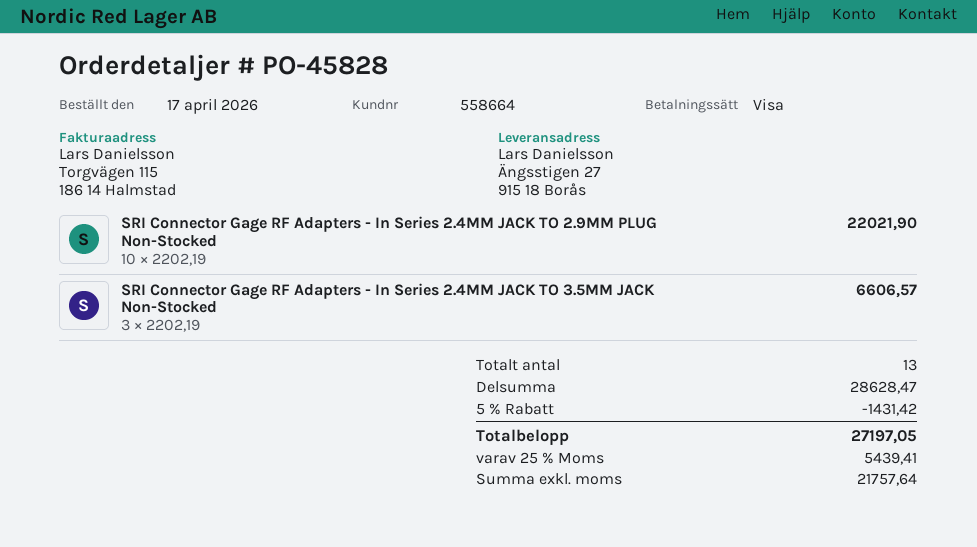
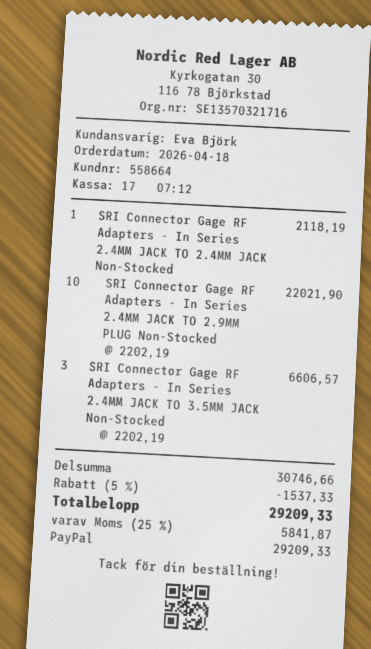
order date: 2026-04-17 -> 2026-04-18
payment method: Visa -> PayPal
SRI Connector Gage RF Adapters - In Series 2.4MM JACK TO 2.4MM JACK Non-Stocked: none -> 1 x 2118.19 = 2118.19
subtotal: 28628.47 -> 30746.66
discount: 5% = 1431.42 -> 5% = 1537.33
tax: 25% = 5439.41 -> 25% = 5841.87
total: 27197.05 -> 29209.33

